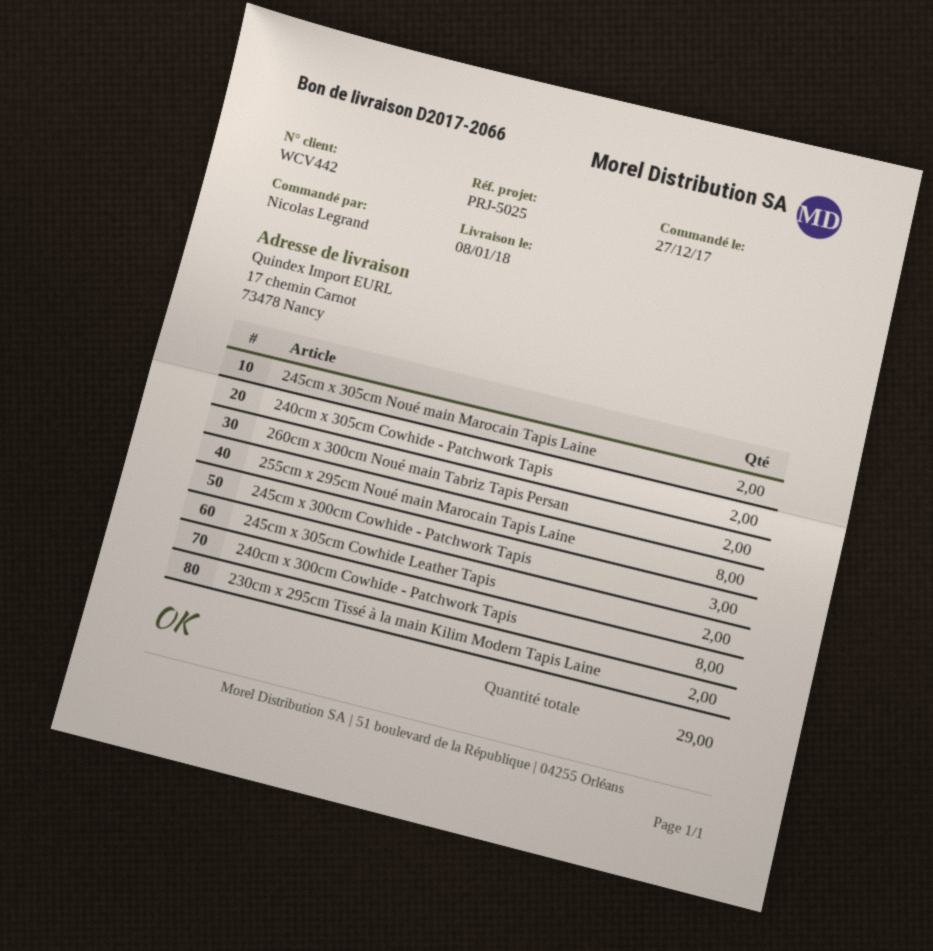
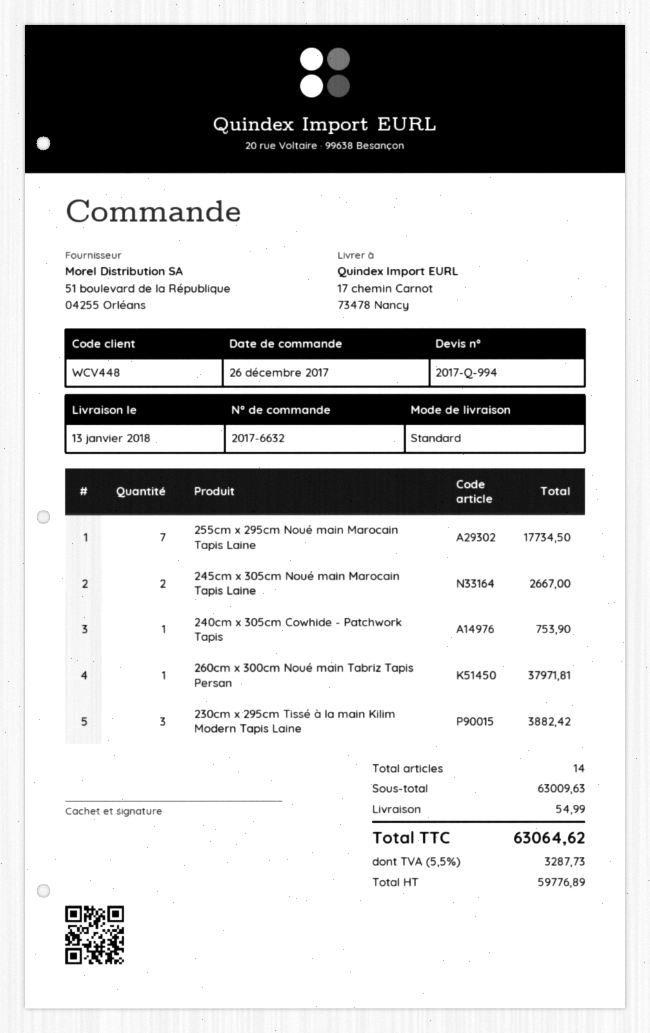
order date: 2017-12-27 -> 2017-12-26
delivery date: 2018-01-08 -> 2018-01-13
customer number: WCV442 -> WCV448
240cm x 305cm Cowhide - Patchwork Tapis: 2 -> 1
260cm x 300cm Noué main Tabriz Tapis Persan: 2 -> 1
255cm x 295cm Noué main Marocain Tapis Laine: 8 -> 7
245cm x 300cm Cowhide - Patchwork Tapis: 3 -> none
245cm x 305cm Cowhide Leather Tapis: 2 -> none
240cm x 300cm Cowhide - Patchwork Tapis: 8 -> none
230cm x 295cm Tissé à la main Kilim Modern Tapis Laine: 2 -> 3
total quantity: 29 -> 14

